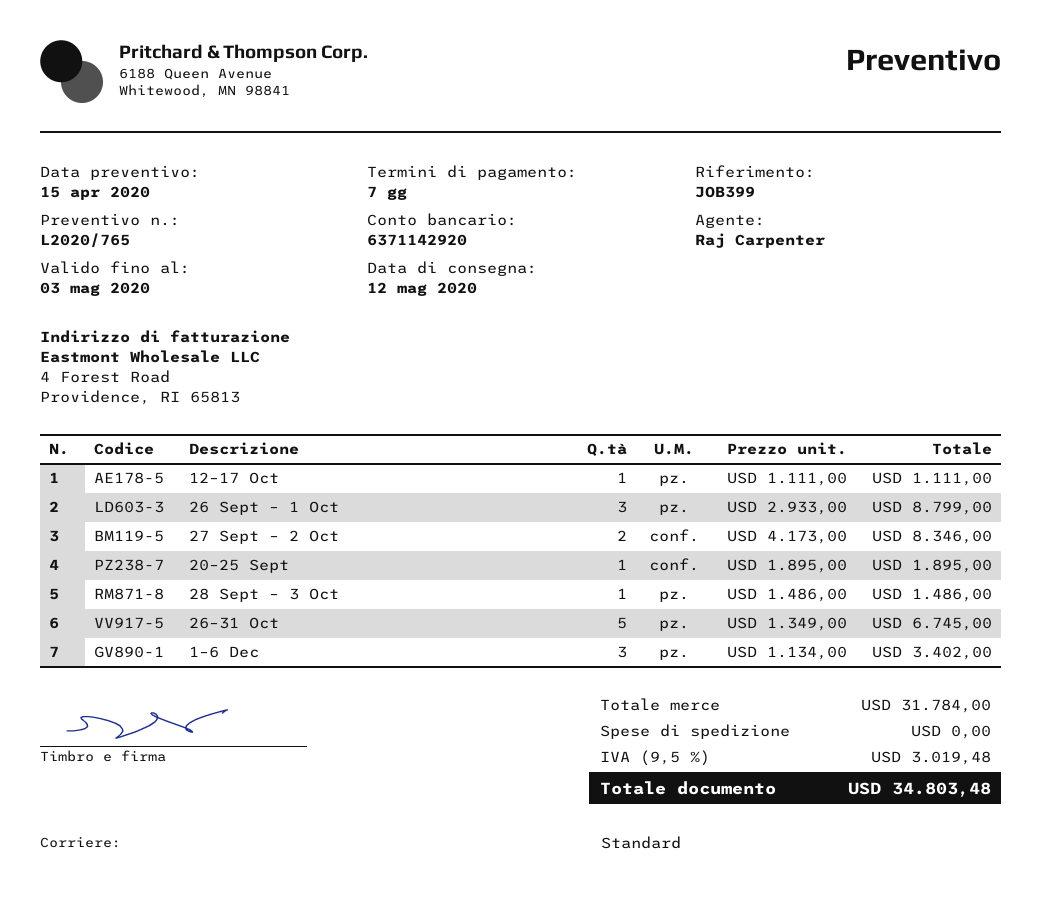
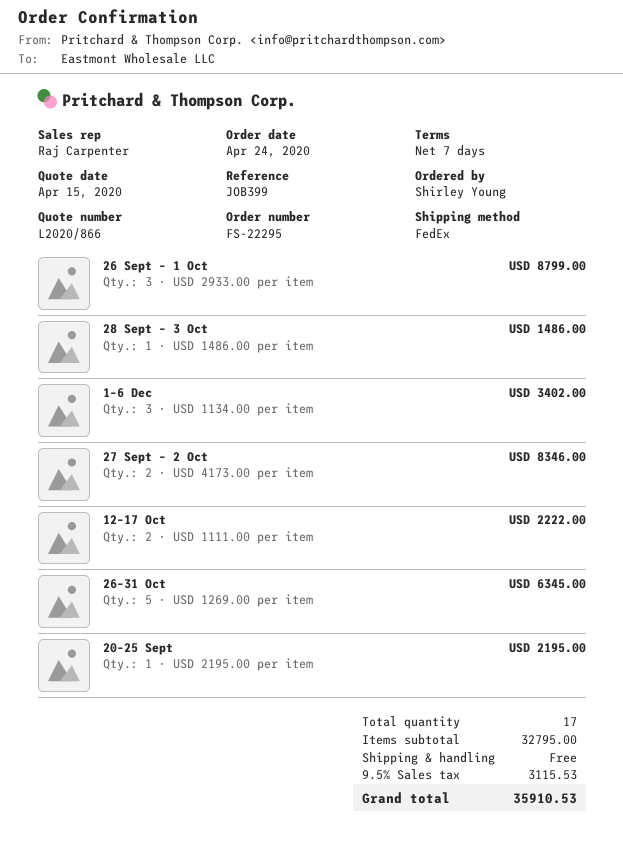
quote number: L2020/765 -> L2020/866
shipping method: standard -> FedEx
12–17 Oct: 1 x 1111.00 = 1111.00 -> 2 x 1111.00 = 2222.00
20–25 Sept: 1 x 1895.00 = 1895.00 -> 1 x 2195.00 = 2195.00
26–31 Oct: 5 x 1349.00 = 6745.00 -> 5 x 1269.00 = 6345.00
subtotal: 31784.00 -> 32795.00
tax: 9.5% = 3019.48 -> 9.5% = 3115.53
total: 34803.48 -> 35910.53

